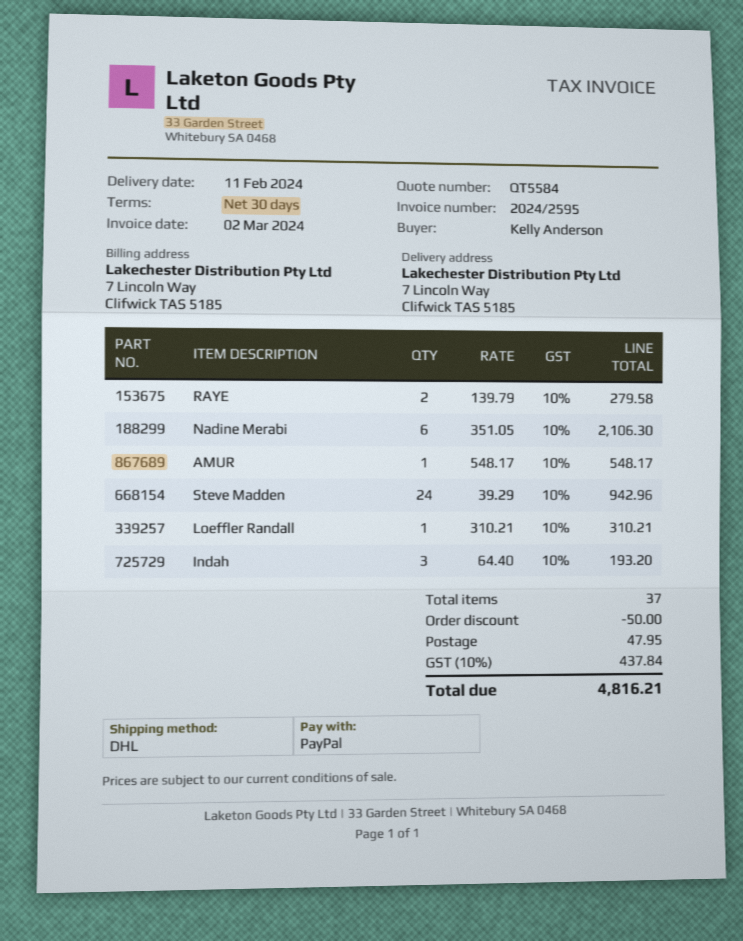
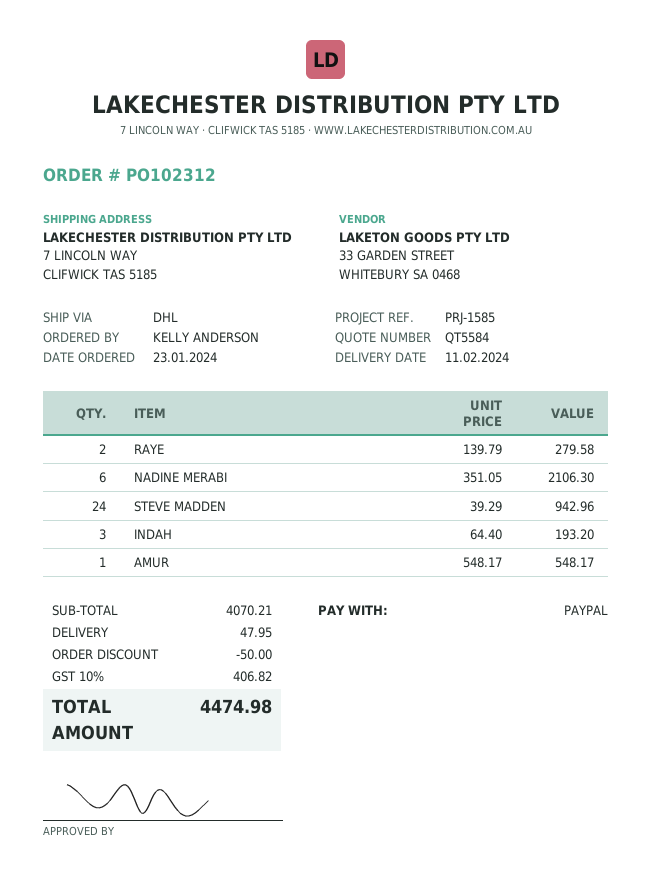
Loeffler Randall: 1 x 310.21 = 310.21 -> none
tax: 10% = 437.84 -> 10% = 406.82
total: 4816.21 -> 4474.98

